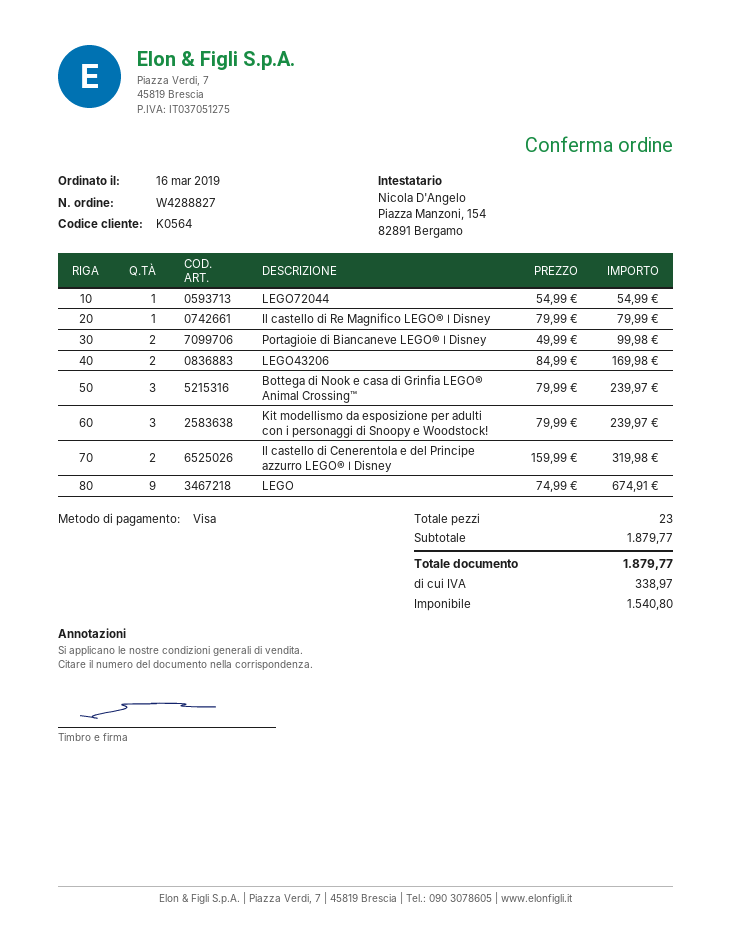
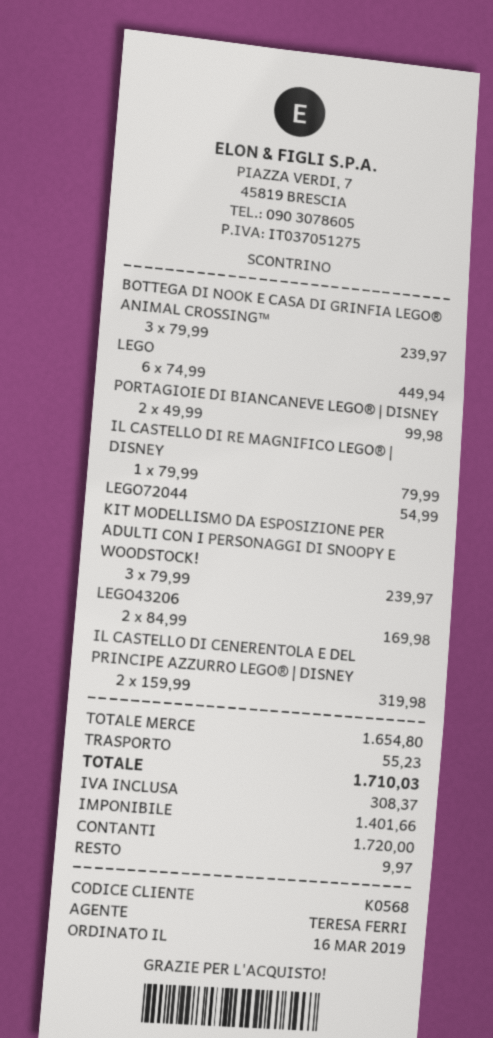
customer number: K0564 -> K0568
payment method: Visa -> cash
LEGO: 9 x 74.99 = 674.91 -> 6 x 74.99 = 449.94
subtotal: 1879.77 -> 1654.80
shipping: none -> 55.23
net: 1540.80 -> 1401.66
tax: 338.97 -> 308.37
total: 1879.77 -> 1710.03

